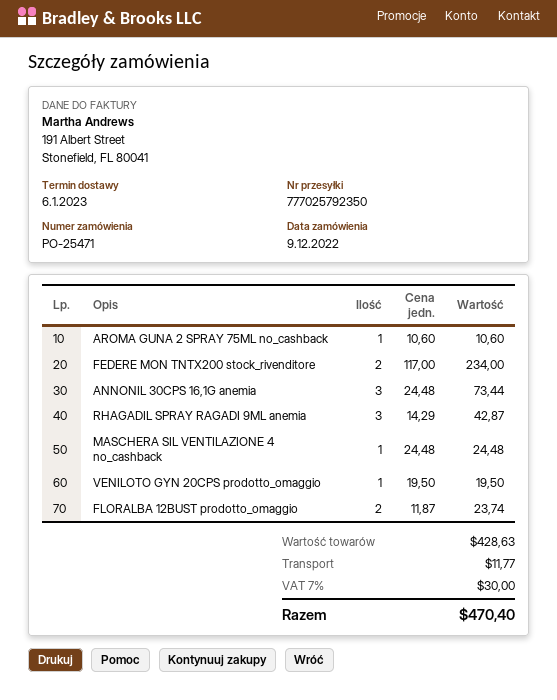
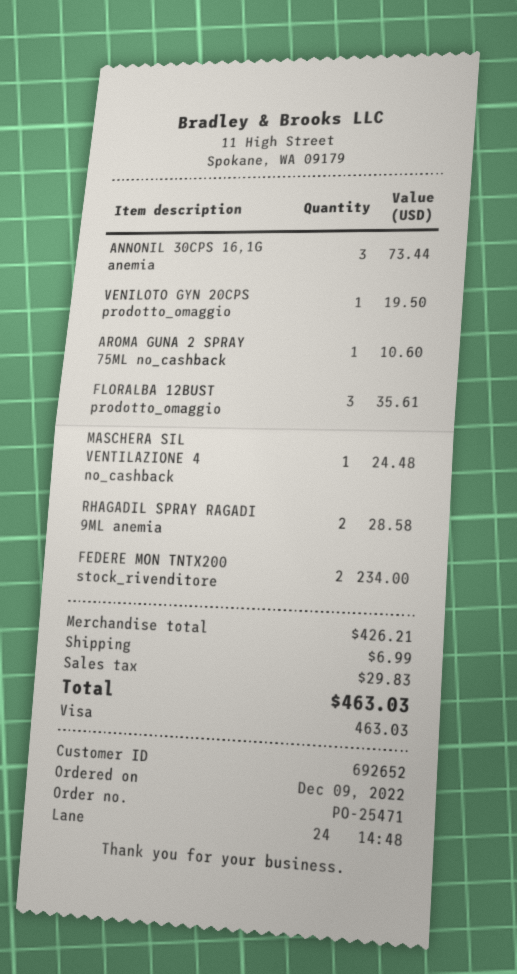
RHAGADIL SPRAY RAGADI 9ML anemia: 3 for 42.87 -> 2 for 28.58
FLORALBA 12BUST prodotto_omaggio: 2 for 23.74 -> 3 for 35.61
subtotal: 428.63 -> 426.21
shipping: 11.77 -> 6.99
tax: 30.00 -> 29.83
total: 470.40 -> 463.03

